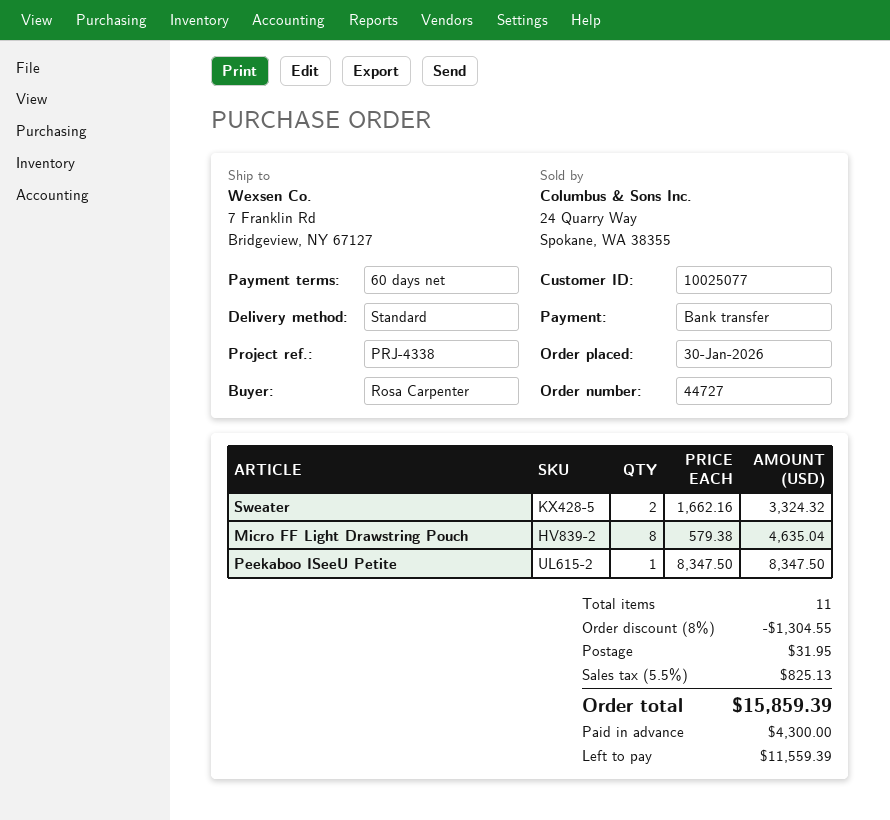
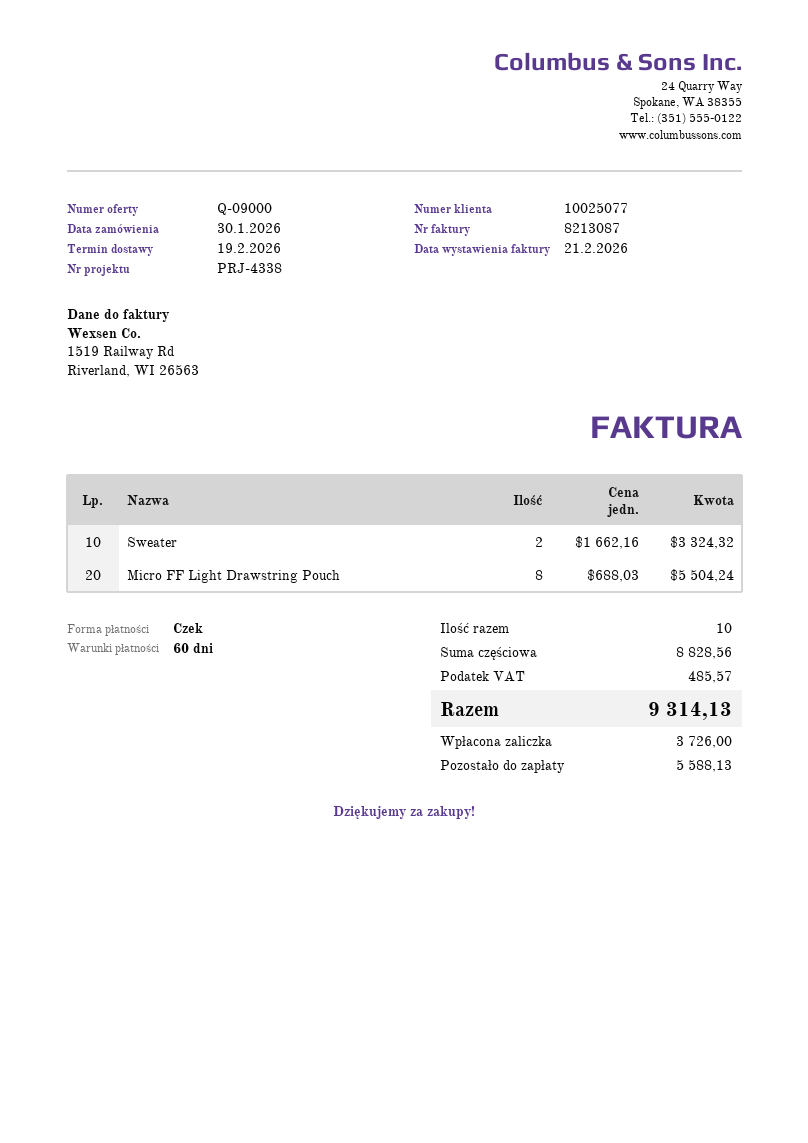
payment method: bank transfer -> cheque
Micro FF Light Drawstring Pouch: 8 x 579.38 = 4635.04 -> 8 x 688.03 = 5504.24
Peekaboo ISeeU Petite: 1 x 8347.50 = 8347.50 -> none
total quantity: 11 -> 10
discount: 8% = 1304.55 -> none
shipping: 31.95 -> none
tax: 825.13 -> 485.57
total: 15859.39 -> 9314.13
deposit: 4300.00 -> 3726.00
balance: 11559.39 -> 5588.13

